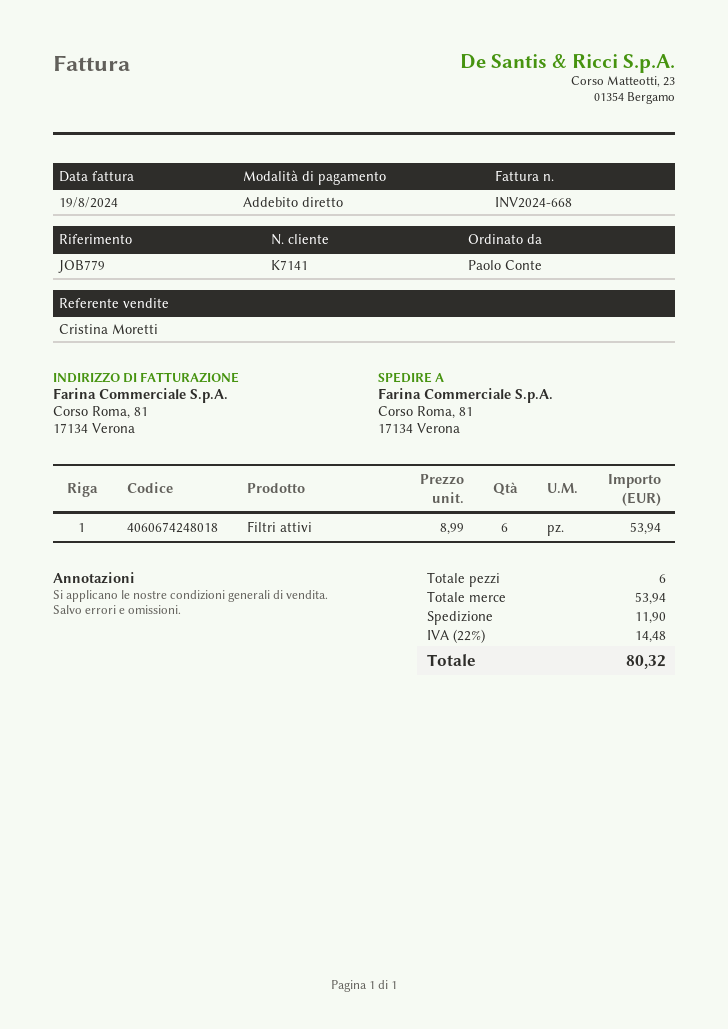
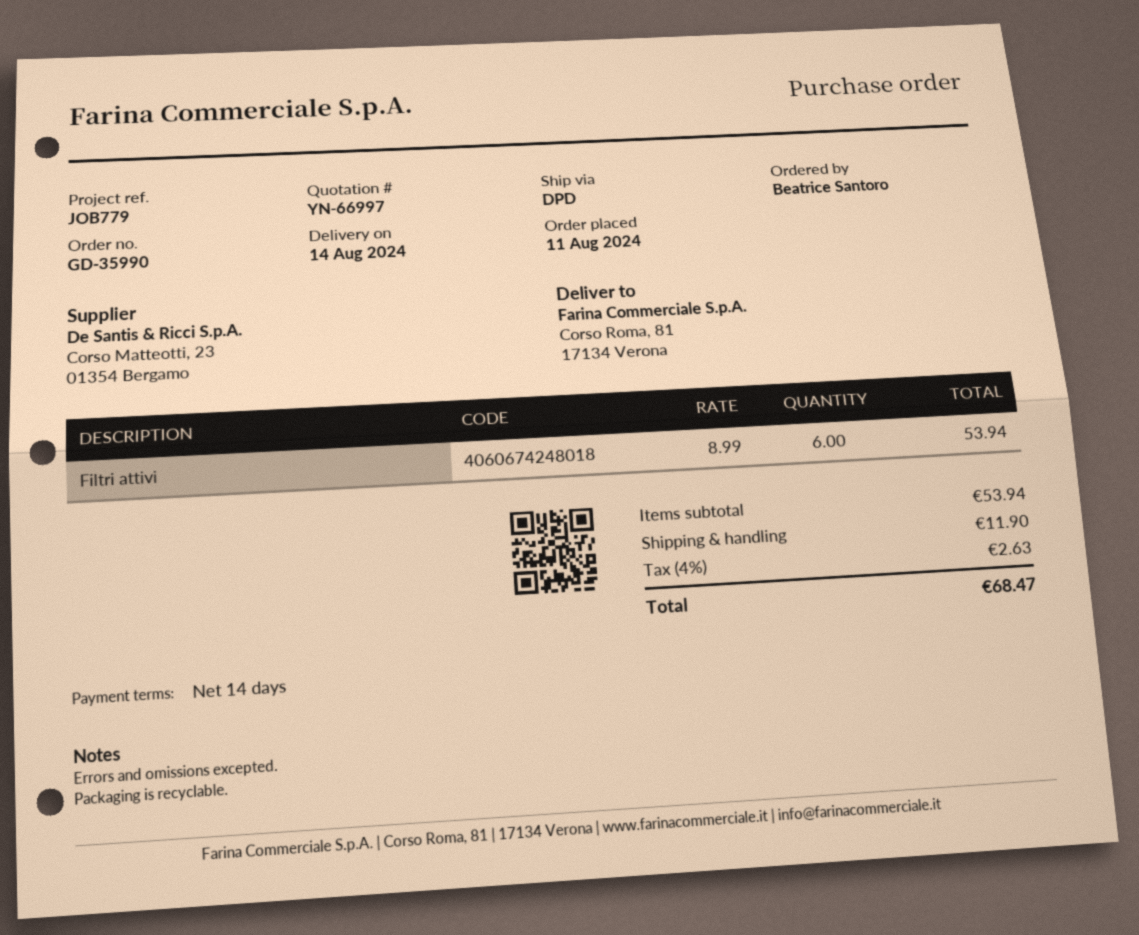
ordered by: Paolo Conte -> Beatrice Santoro
tax: 22% = 14.48 -> 4% = 2.63
total: 80.32 -> 68.47

